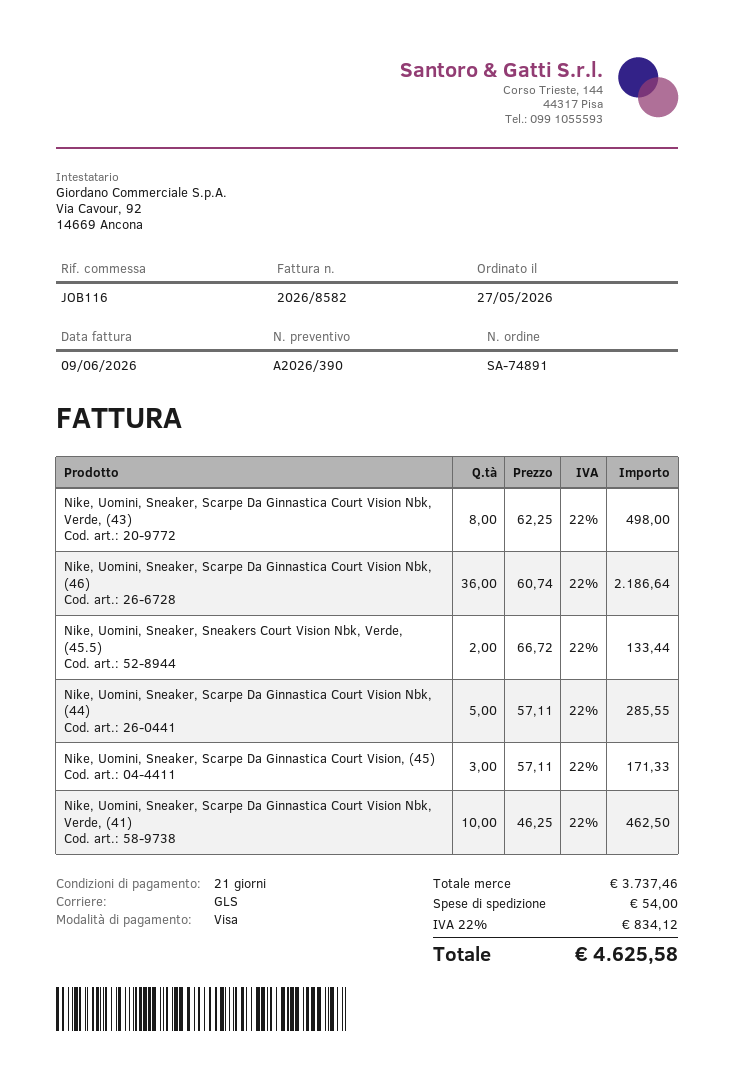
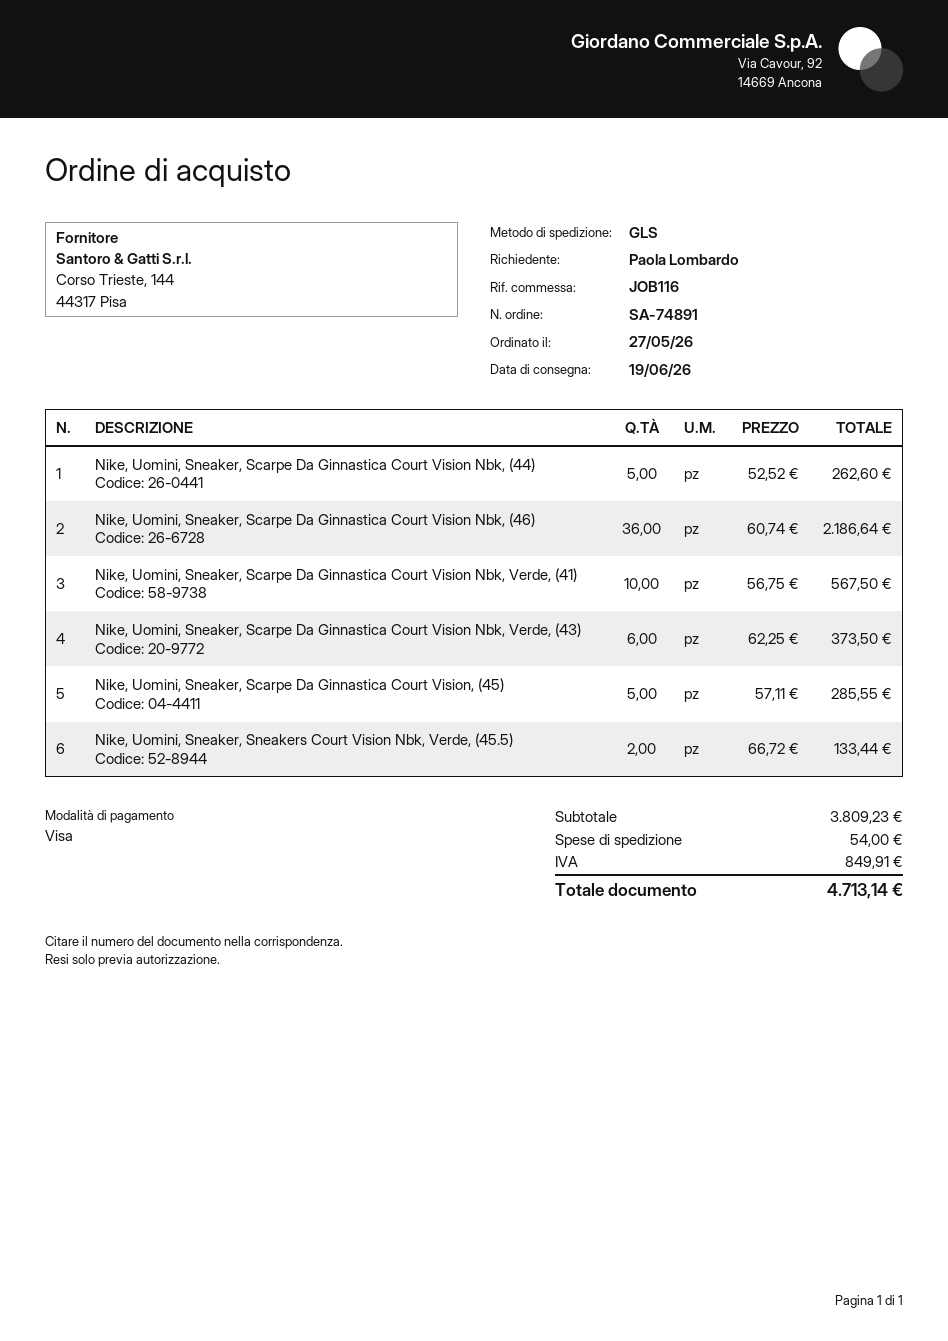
Nike, Uomini, Sneaker, Scarpe Da Ginnastica Court Vision Nbk, Verde, (43): 8 x 62.25 = 498.00 -> 6 x 62.25 = 373.50
Nike, Uomini, Sneaker, Scarpe Da Ginnastica Court Vision Nbk, (44): 5 x 57.11 = 285.55 -> 5 x 52.52 = 262.60
Nike, Uomini, Sneaker, Scarpe Da Ginnastica Court Vision, (45): 3 x 57.11 = 171.33 -> 5 x 57.11 = 285.55
Nike, Uomini, Sneaker, Scarpe Da Ginnastica Court Vision Nbk, Verde, (41): 10 x 46.25 = 462.50 -> 10 x 56.75 = 567.50
subtotal: 3737.46 -> 3809.23
tax: 834.12 -> 849.91
total: 4625.58 -> 4713.14

